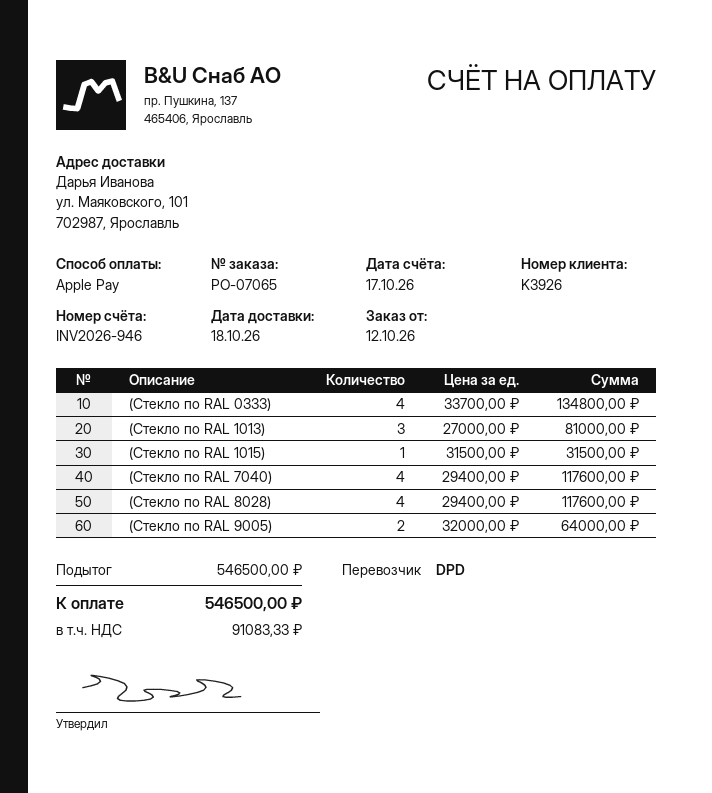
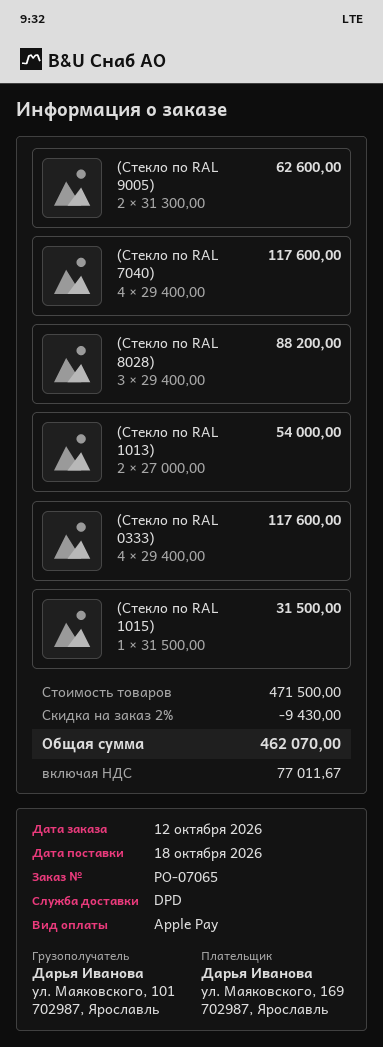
(Стекло по RAL 0333): 4 x 33700.00 = 134800.00 -> 4 x 29400.00 = 117600.00
(Стекло по RAL 1013): 3 x 27000.00 = 81000.00 -> 2 x 27000.00 = 54000.00
(Стекло по RAL 8028): 4 x 29400.00 = 117600.00 -> 3 x 29400.00 = 88200.00
(Стекло по RAL 9005): 2 x 32000.00 = 64000.00 -> 2 x 31300.00 = 62600.00
subtotal: 546500.00 -> 471500.00
discount: none -> 2% = 9430.00
tax: 91083.33 -> 77011.67
total: 546500.00 -> 462070.00

